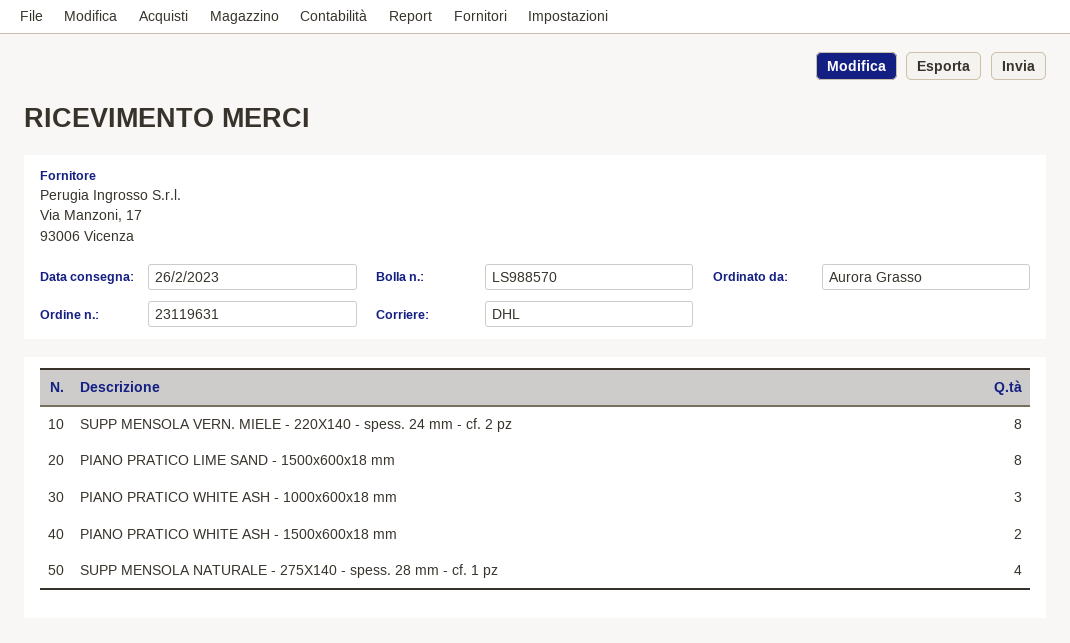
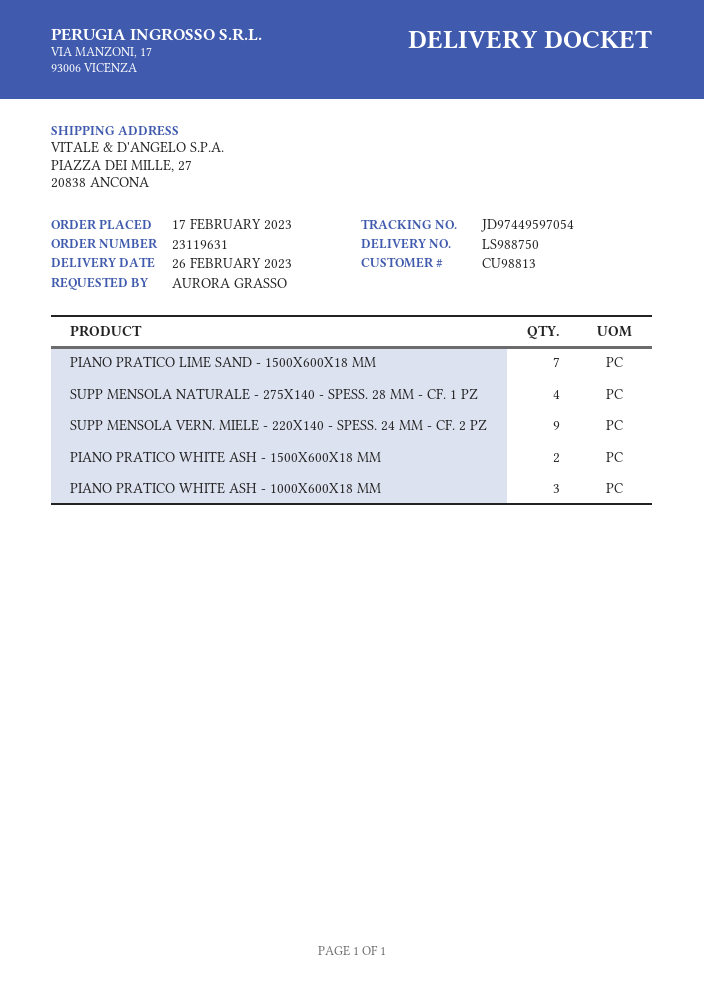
delivery note number: LS988570 -> LS988750
SUPP MENSOLA VERN. MIELE - 220X140 - spess. 24 mm - cf. 2 pz: 8 -> 9
PIANO PRATICO LIME SAND - 1500x600x18 mm: 8 -> 7

